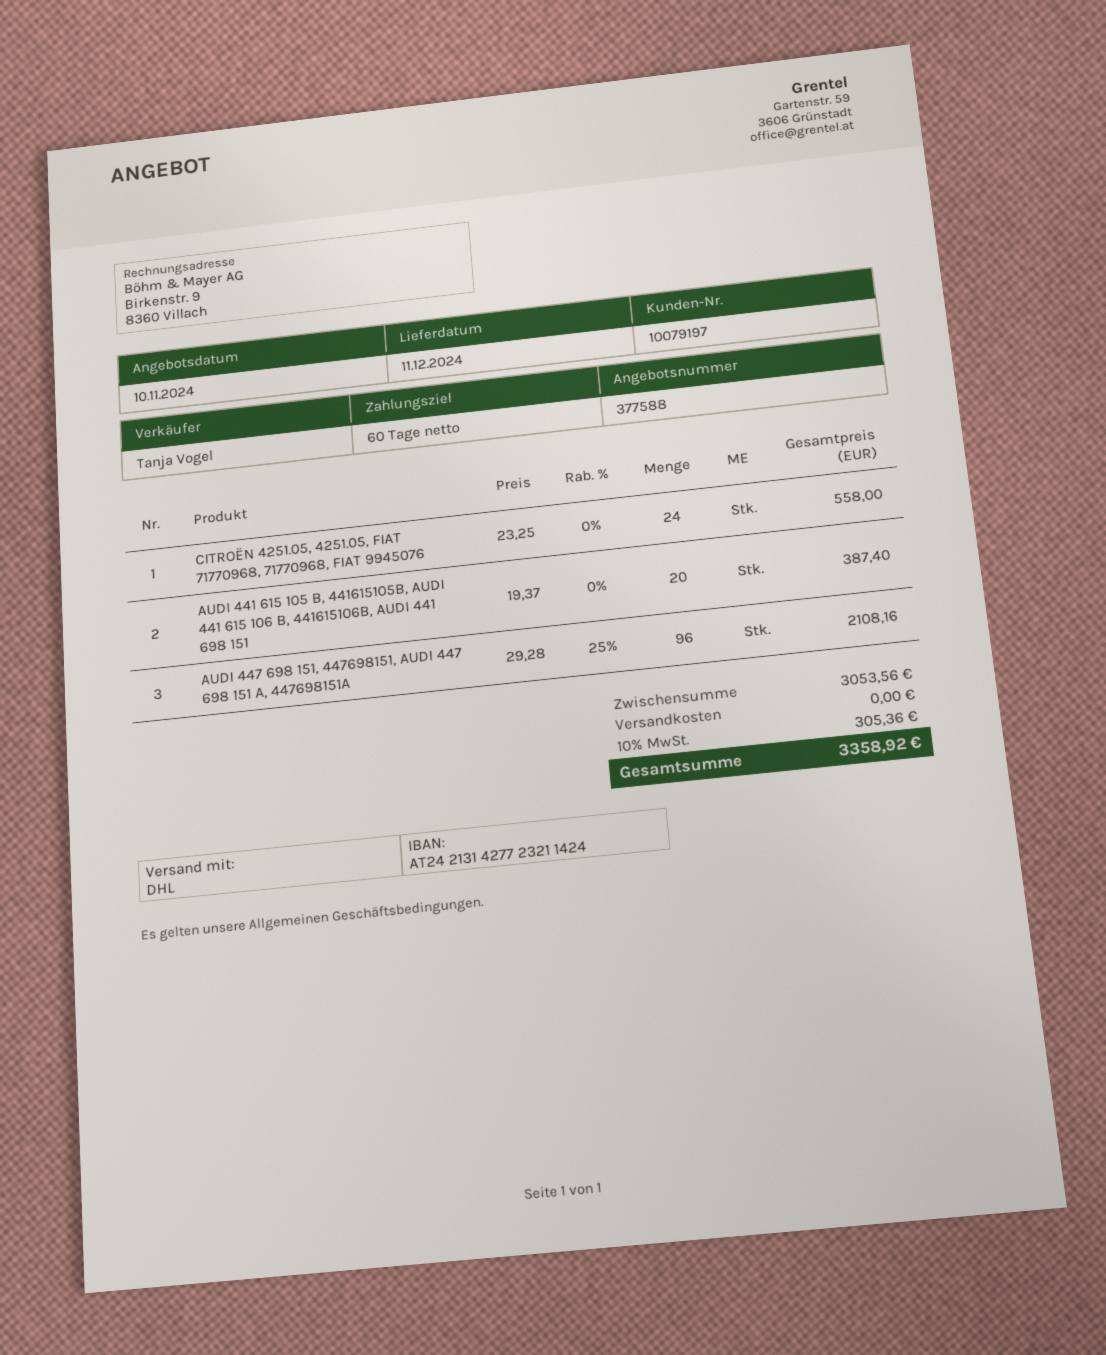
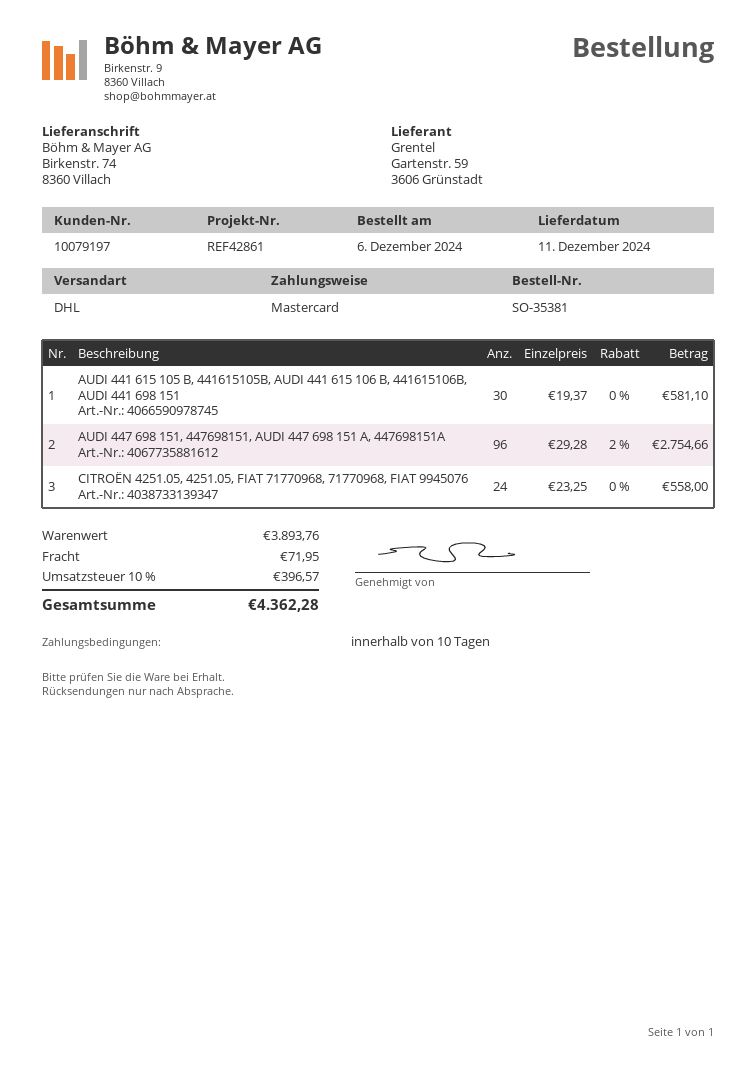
payment terms: 60 days -> 10 days
AUDI 441 615 105 B, 441615105B, AUDI 441 615 106 B, 441615106B, AUDI 441 698 151: 20 x 19.37 = 387.40 -> 30 x 19.37 = 581.10
AUDI 447 698 151, 447698151, AUDI 447 698 151 A, 447698151A: 96 x 29.28 - 25% = 2108.16 -> 96 x 29.28 - 2% = 2754.66
subtotal: 3053.56 -> 3893.76
shipping: 0.00 -> 71.95
tax: 10% = 305.36 -> 10% = 396.57
total: 3358.92 -> 4362.28

